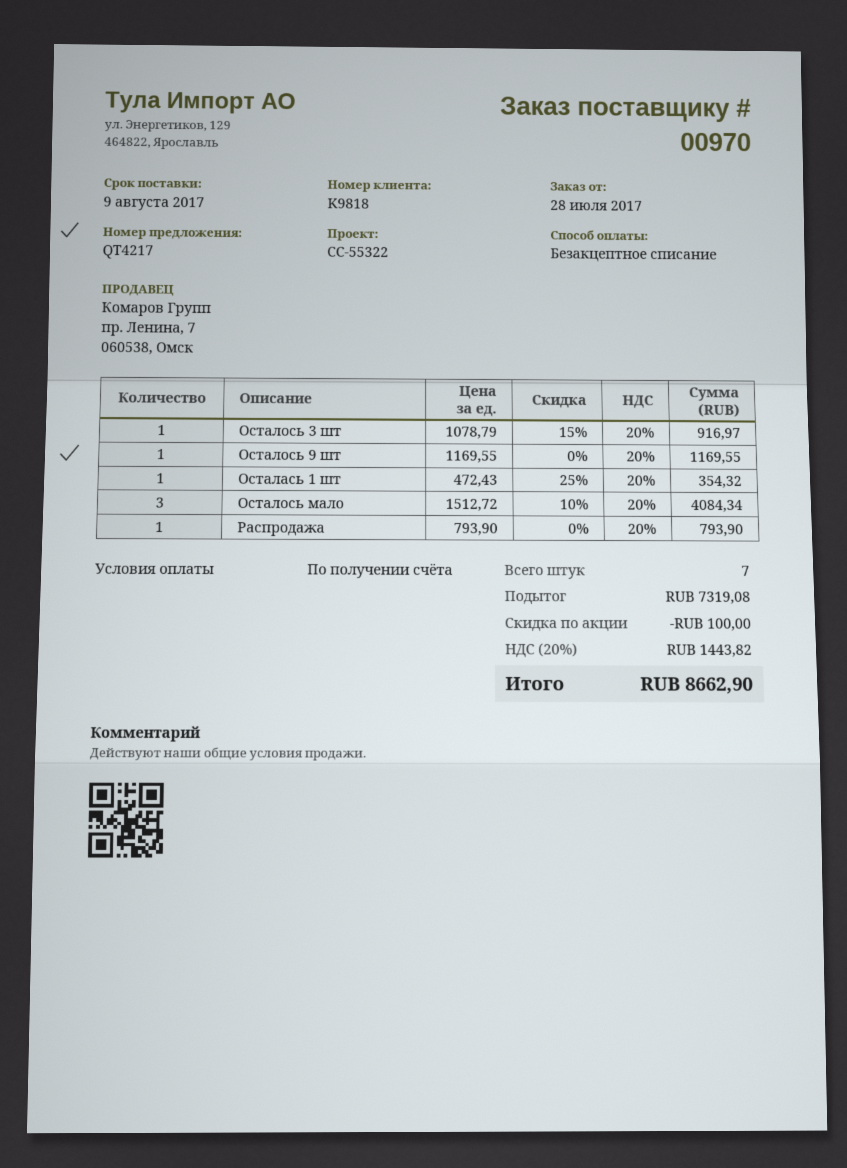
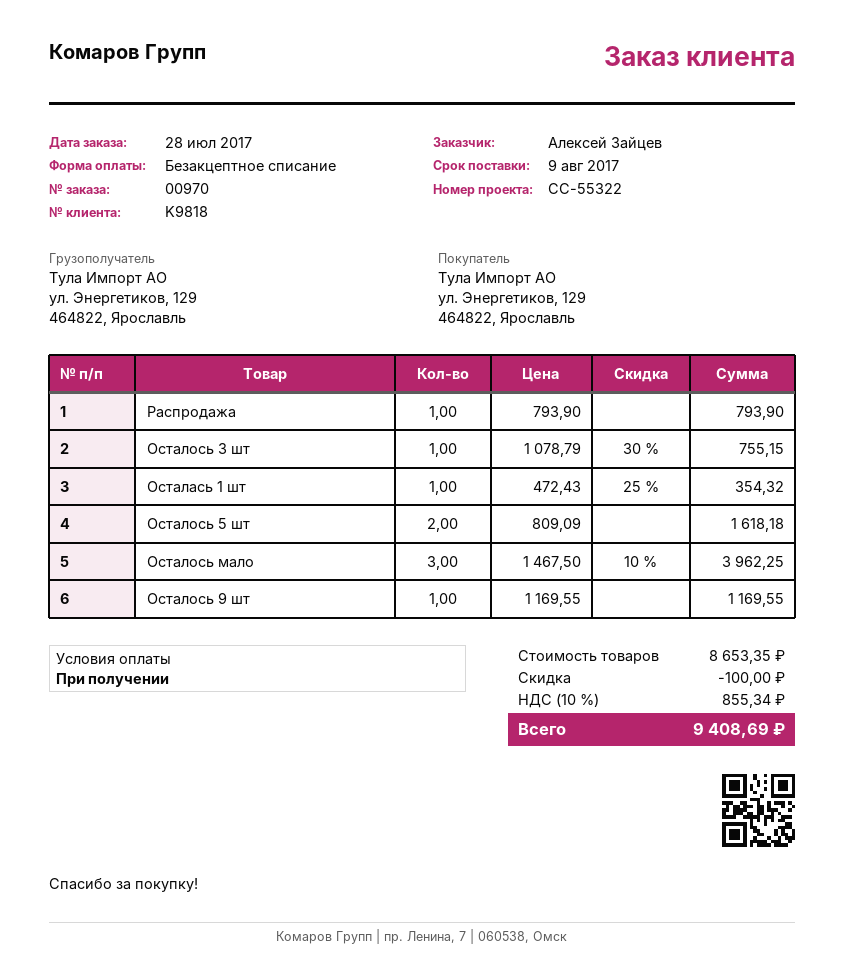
Осталось 3 шт: 1 x 1078.79 - 15% = 916.97 -> 1 x 1078.79 - 30% = 755.15
Осталось мало: 3 x 1512.72 - 10% = 4084.34 -> 3 x 1467.50 - 10% = 3962.25
Осталось 5 шт: none -> 2 x 809.09 = 1618.18
subtotal: 7319.08 -> 8653.35
tax: 20% = 1443.82 -> 10% = 855.34
total: 8662.90 -> 9408.69

